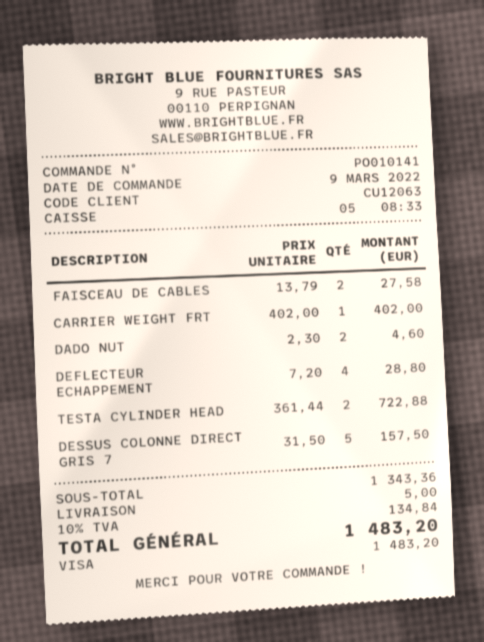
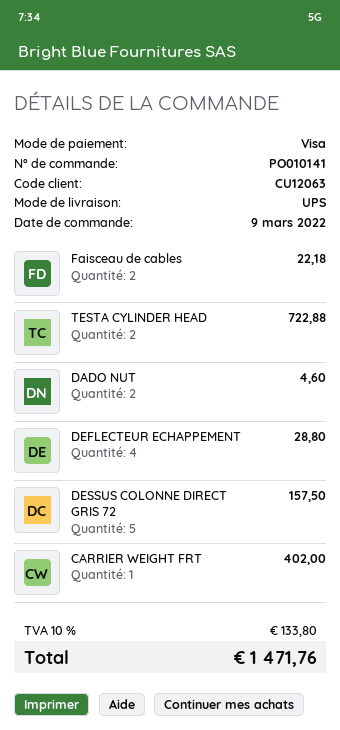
FAISCEAU DE CABLES: 2 for 27.58 -> 2 for 22.18
shipping: 5.00 -> none
tax: 10% = 134.84 -> 10% = 133.80
total: 1483.20 -> 1471.76

